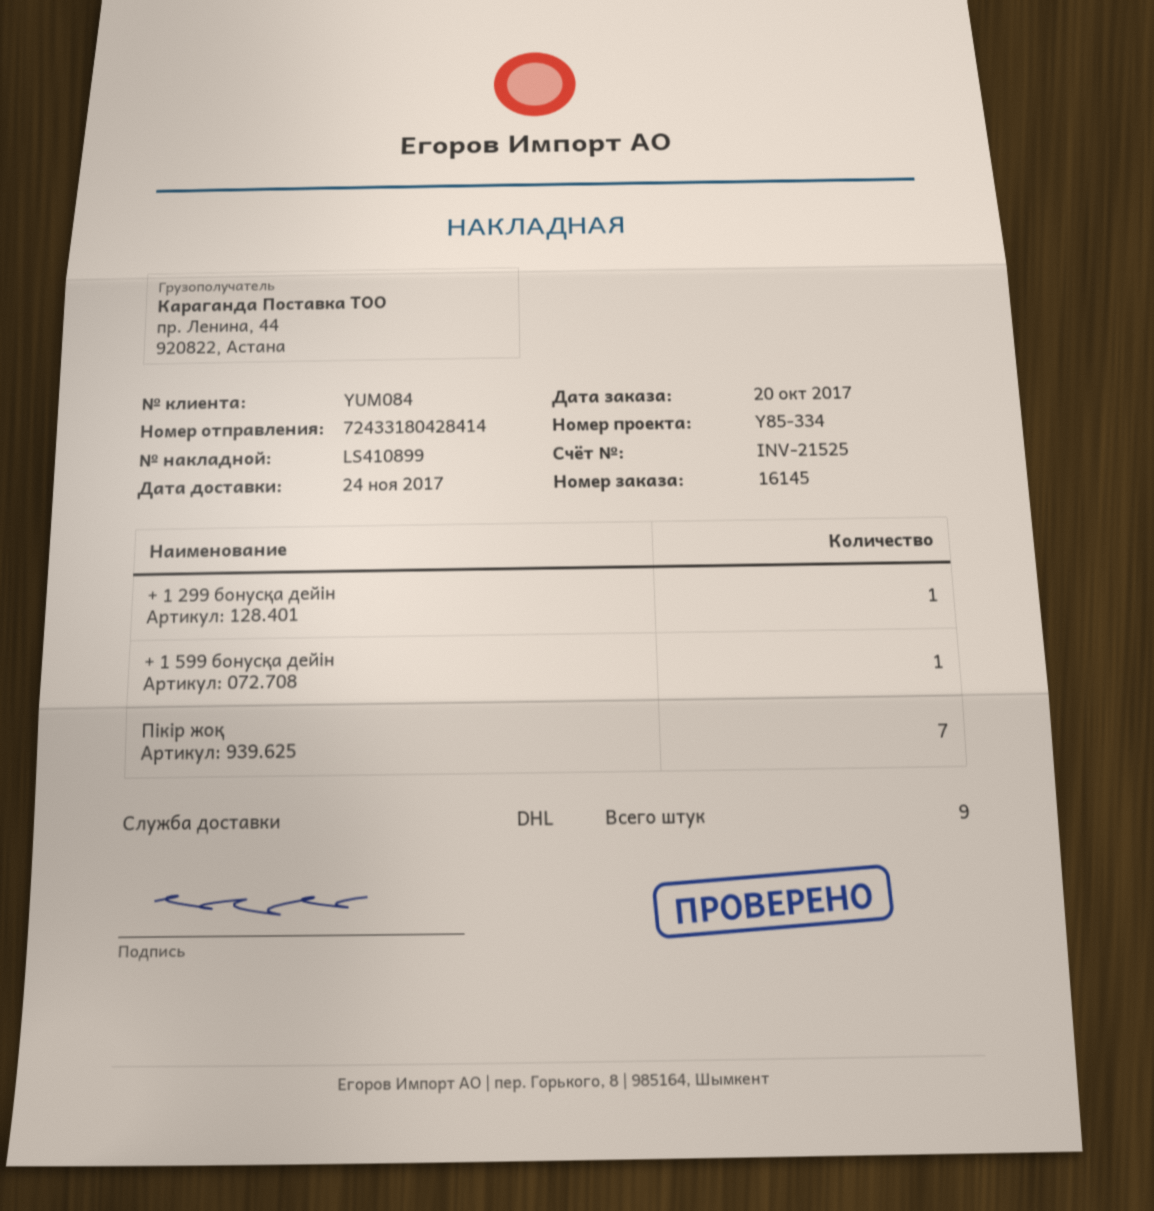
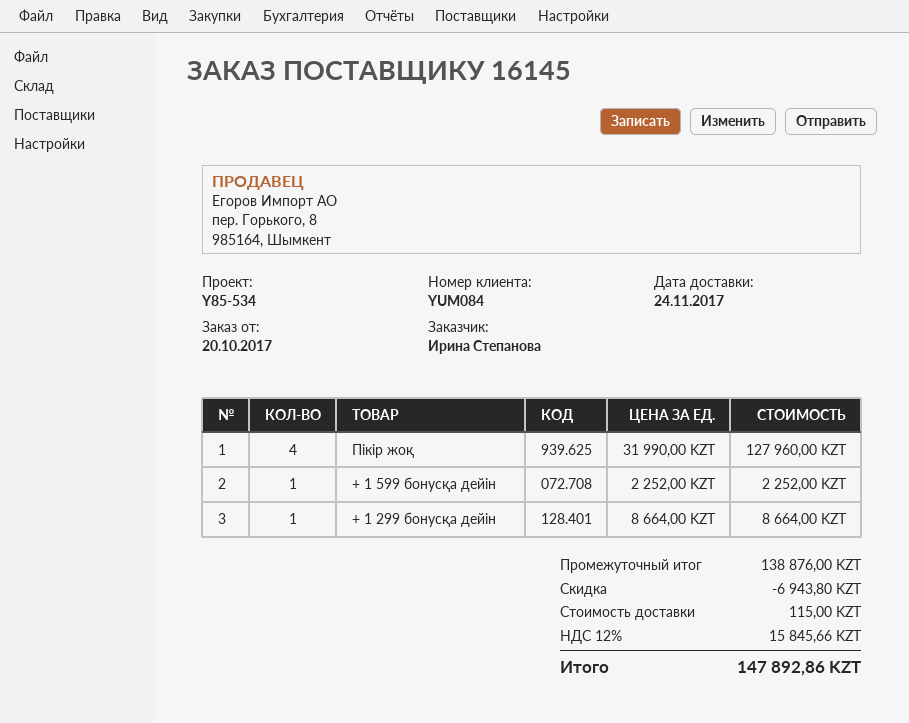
reference: Y85-334 -> Y85-534
Пікір жоқ: 7 -> 4

